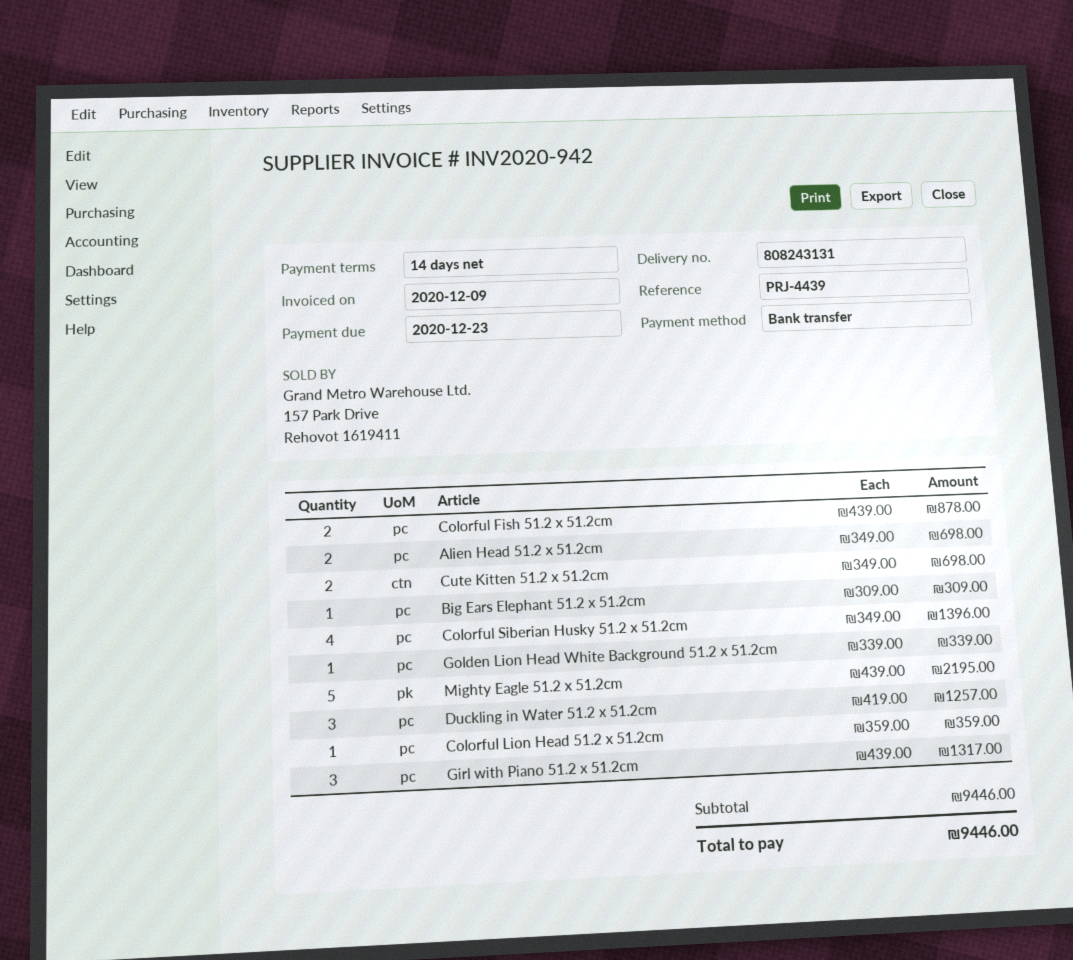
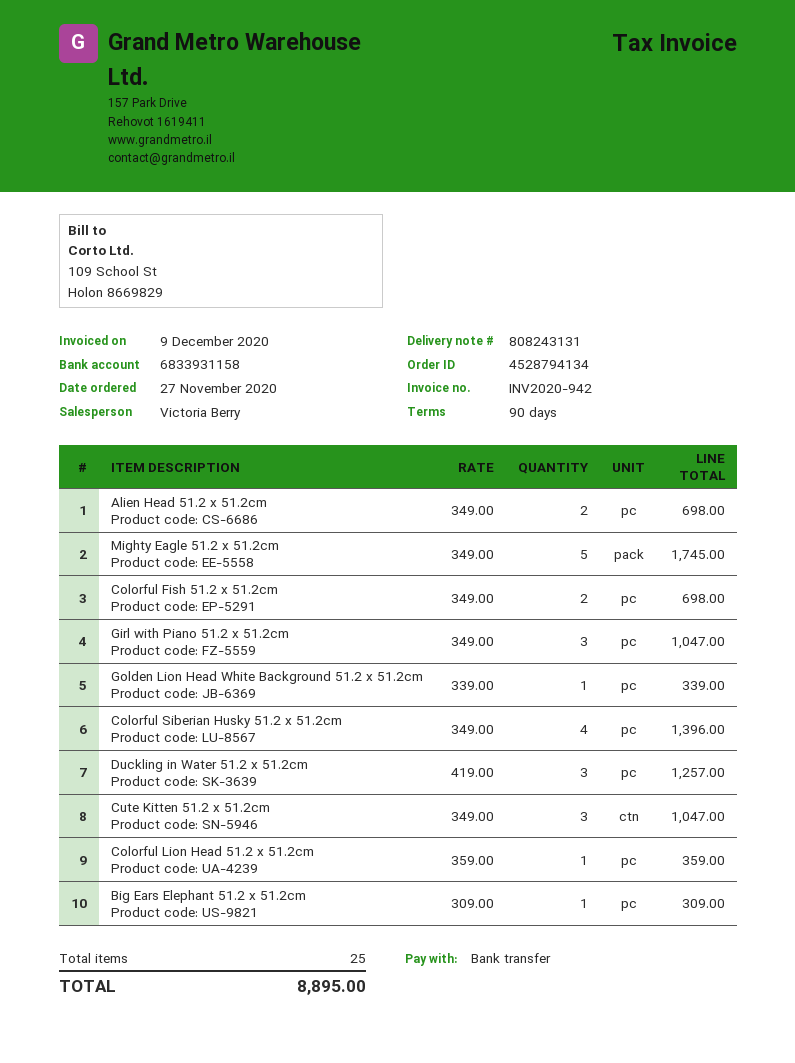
payment terms: 14 days -> 90 days
Colorful Fish 51.2 x 51.2cm: 2 x 439.00 = 878.00 -> 2 x 349.00 = 698.00
Cute Kitten 51.2 x 51.2cm: 2 x 349.00 = 698.00 -> 3 x 349.00 = 1047.00
Mighty Eagle 51.2 x 51.2cm: 5 x 439.00 = 2195.00 -> 5 x 349.00 = 1745.00
Girl with Piano 51.2 x 51.2cm: 3 x 439.00 = 1317.00 -> 3 x 349.00 = 1047.00
total: 9446.00 -> 8895.00

